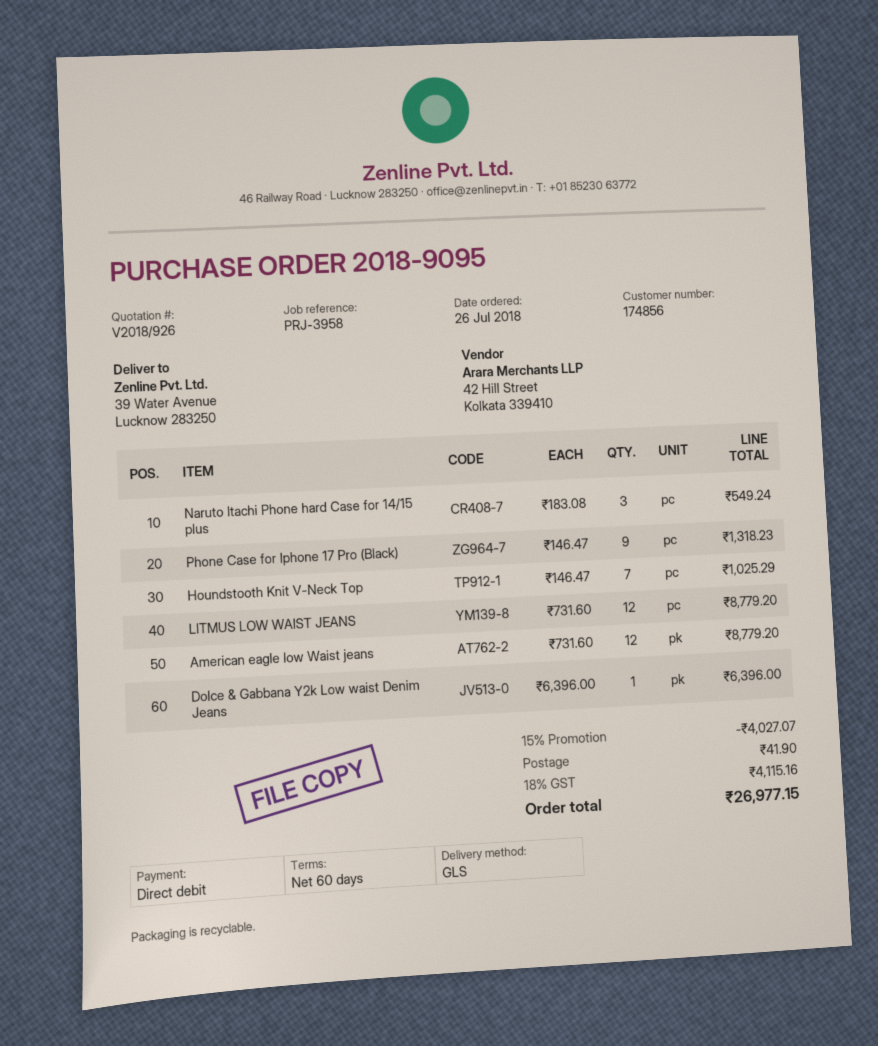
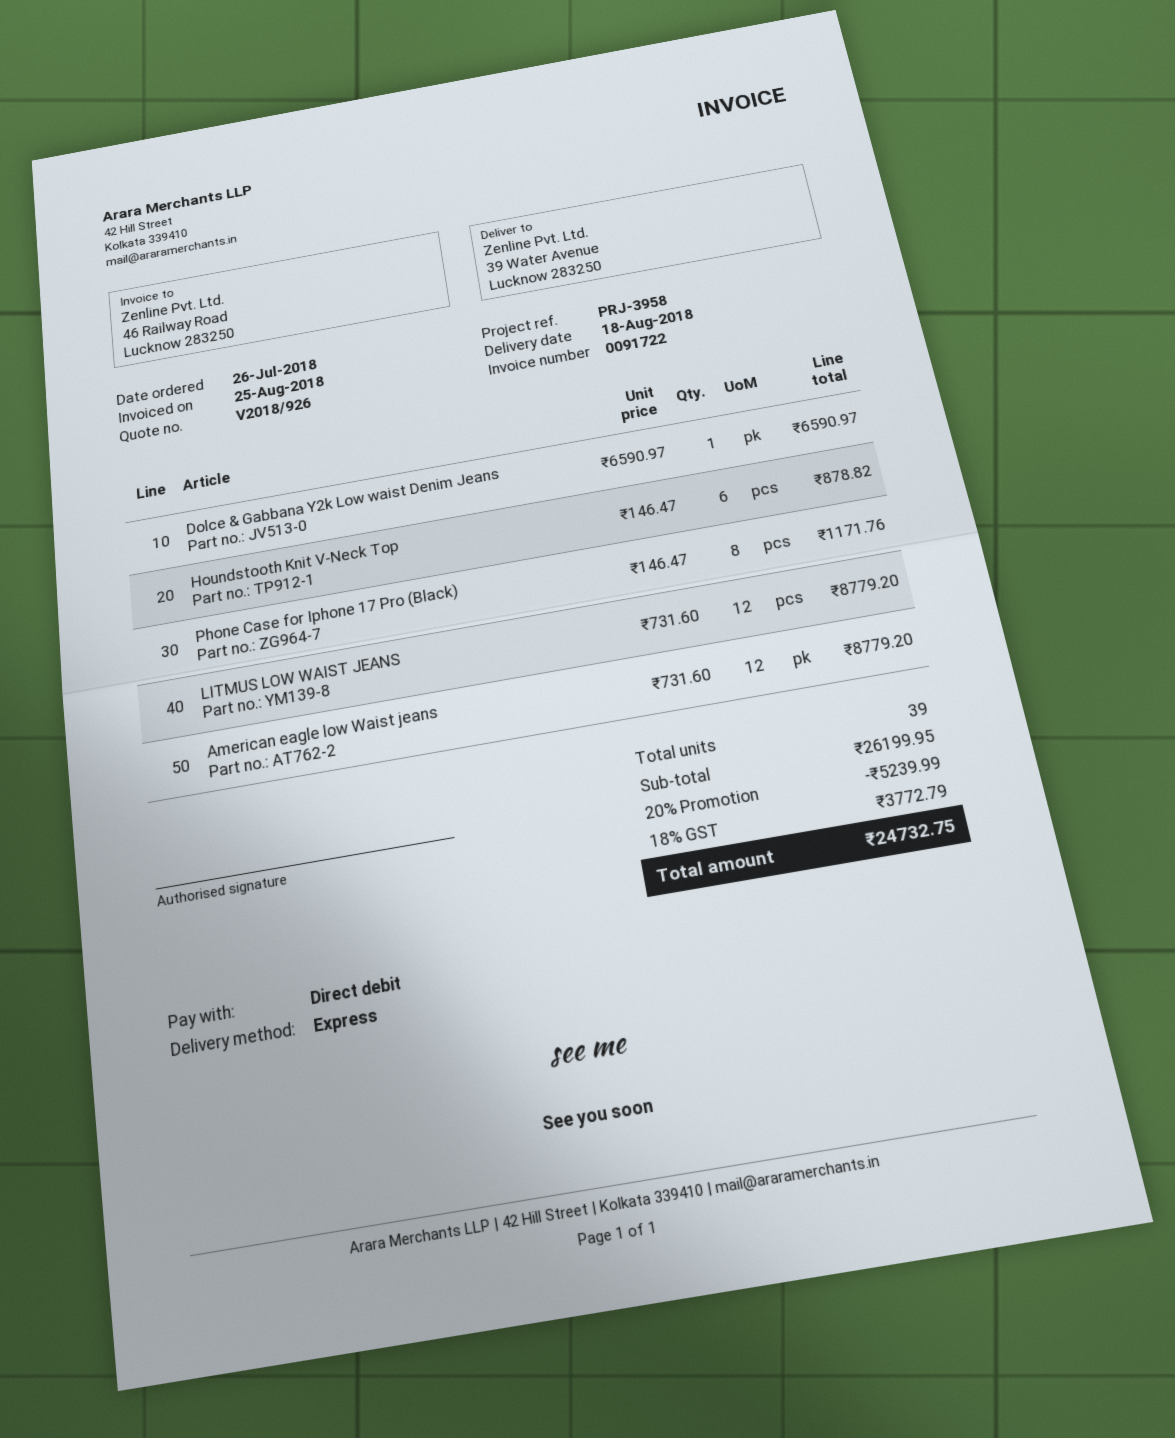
shipping method: GLS -> express
Naruto Itachi Phone hard Case for 14/15 plus: 3 x 183.08 = 549.24 -> none
Phone Case for Iphone 17 Pro (Black): 9 x 146.47 = 1318.23 -> 8 x 146.47 = 1171.76
Houndstooth Knit V-Neck Top: 7 x 146.47 = 1025.29 -> 6 x 146.47 = 878.82
Dolce & Gabbana Y2k Low waist Denim Jeans: 1 x 6396.00 = 6396.00 -> 1 x 6590.97 = 6590.97
discount: 15% = 4027.07 -> 20% = 5239.99
shipping: 41.90 -> none
tax: 18% = 4115.16 -> 18% = 3772.79
total: 26977.15 -> 24732.75

